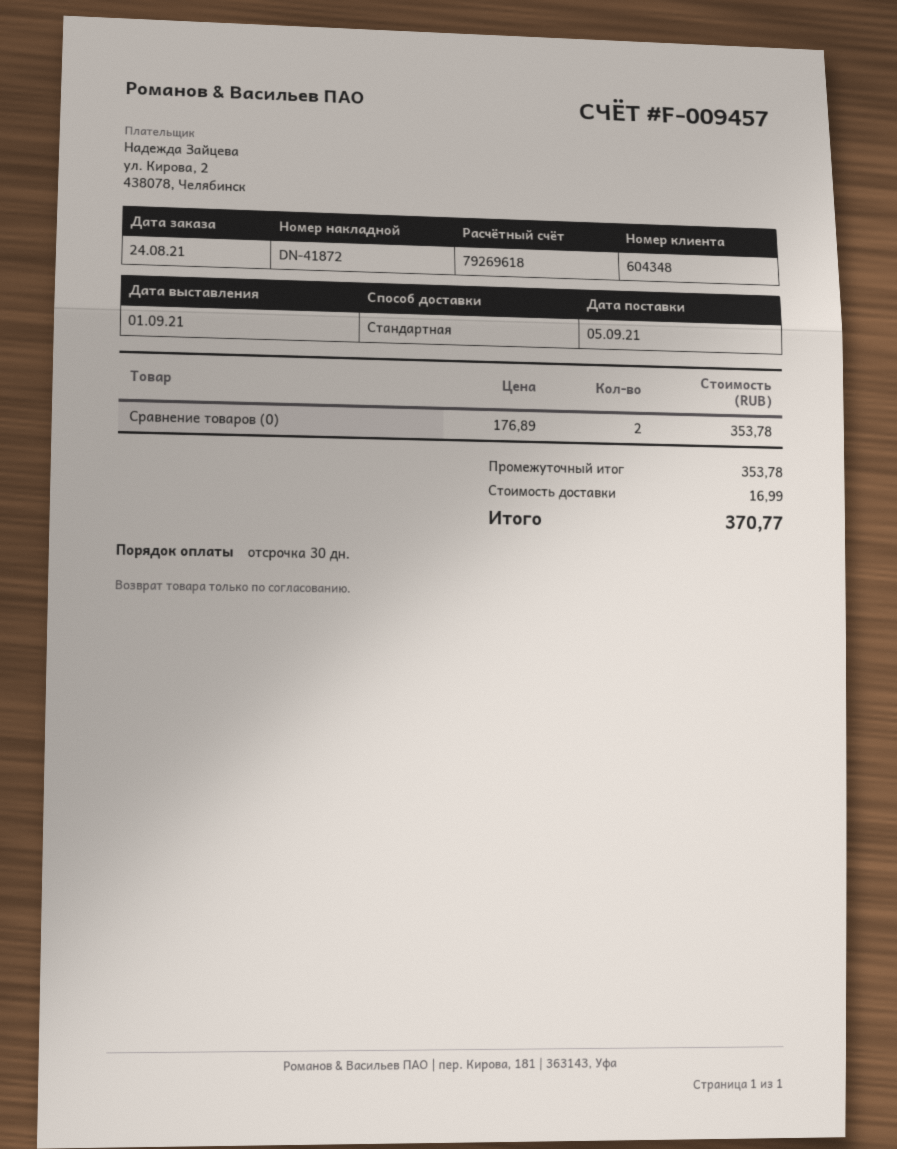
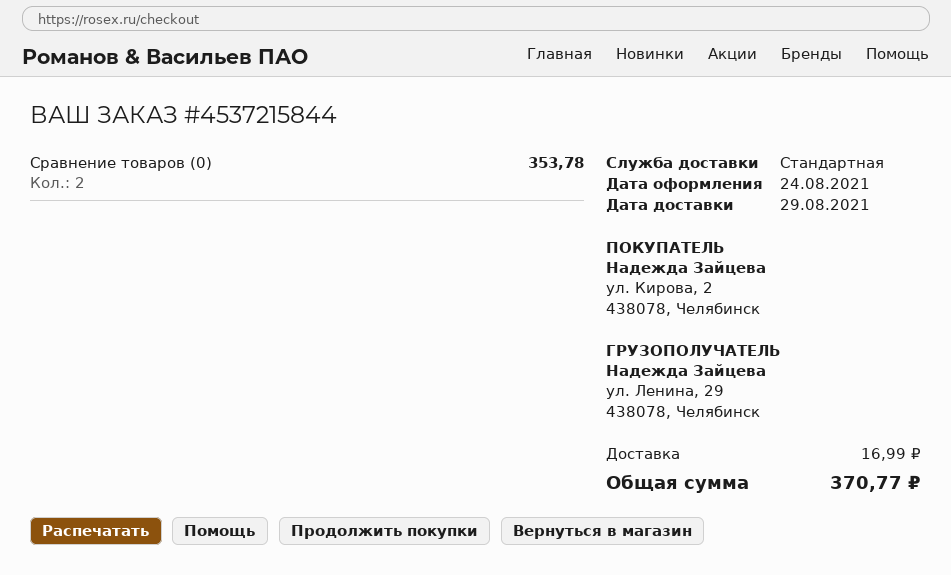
delivery date: 2021-09-05 -> 2021-08-29

